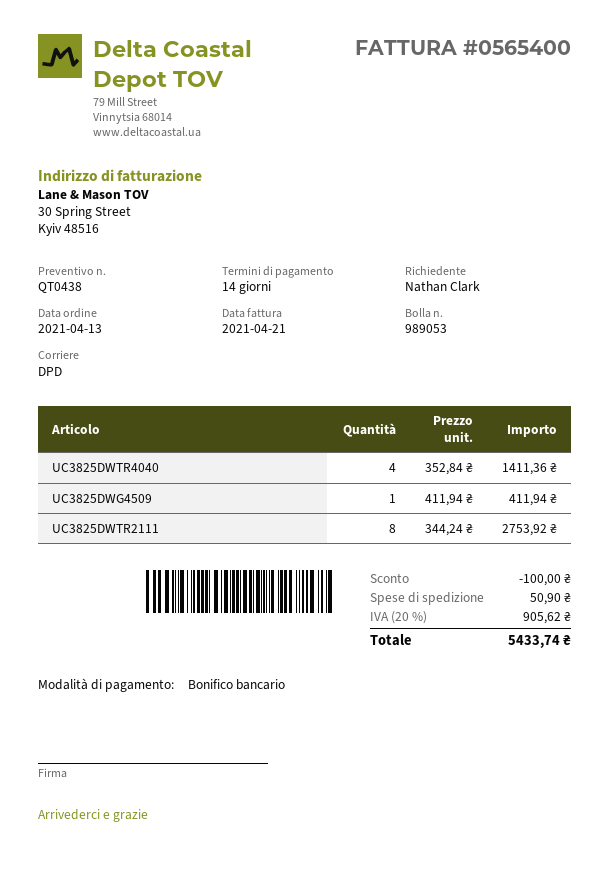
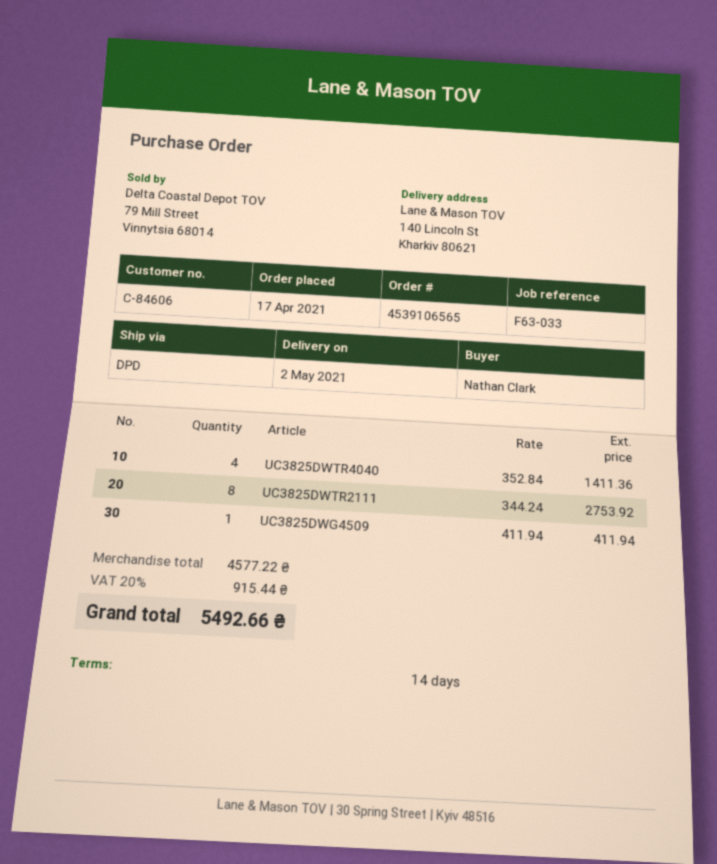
order date: 2021-04-13 -> 2021-04-17
discount: 100.00 -> none
shipping: 50.90 -> none
tax: 20% = 905.62 -> 20% = 915.44
total: 5433.74 -> 5492.66

